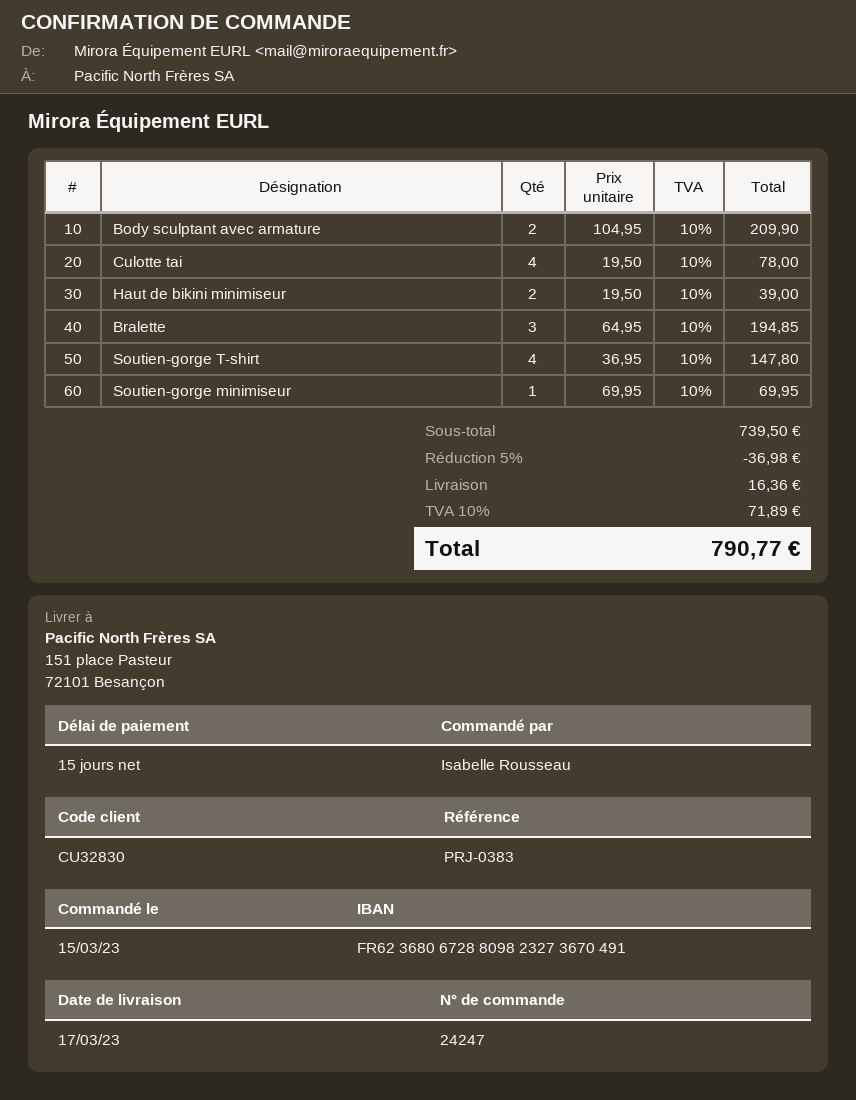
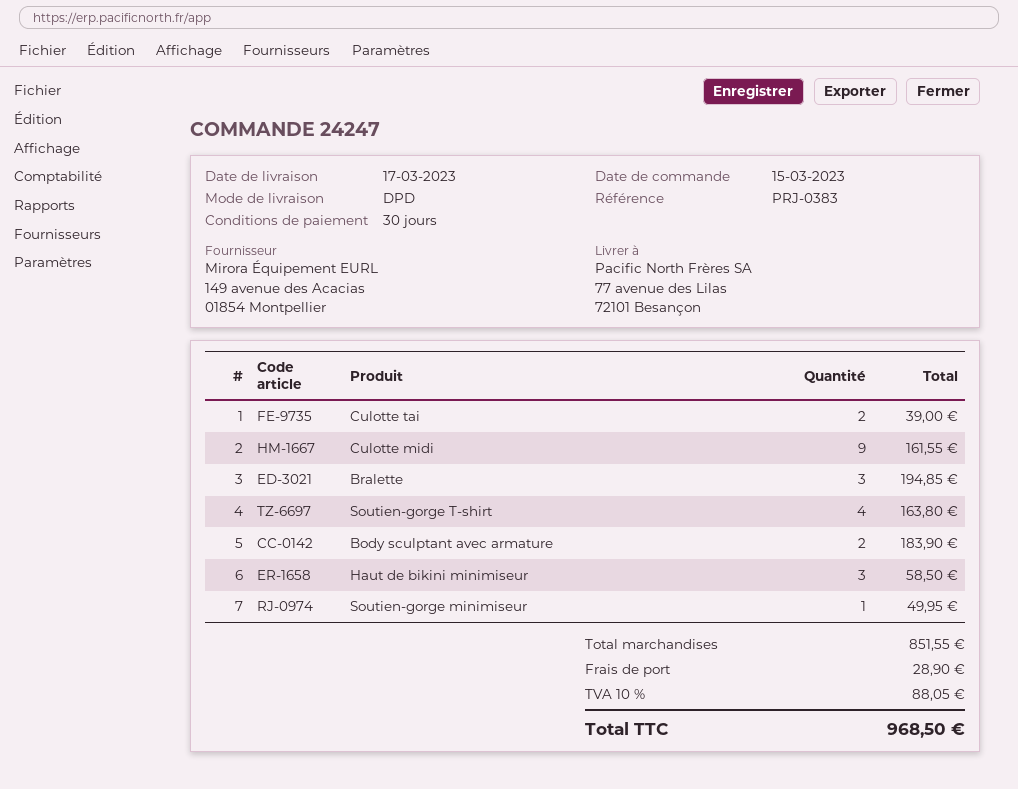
payment terms: 15 days -> 30 days
ship to: 151 place Pasteur, 72101 Besançon -> 77 avenue des Lilas, 72101 Besançon
Body sculptant avec armature: 2 for 209.90 -> 2 for 183.90
Culotte tai: 4 for 78.00 -> 2 for 39.00
Haut de bikini minimiseur: 2 for 39.00 -> 3 for 58.50
Soutien-gorge T-shirt: 4 for 147.80 -> 4 for 163.80
Soutien-gorge minimiseur: 1 for 69.95 -> 1 for 49.95
Culotte midi: none -> 9 for 161.55
subtotal: 739.50 -> 851.55
discount: 5% = 36.98 -> none
shipping: 16.36 -> 28.90
tax: 10% = 71.89 -> 10% = 88.05
total: 790.77 -> 968.50

